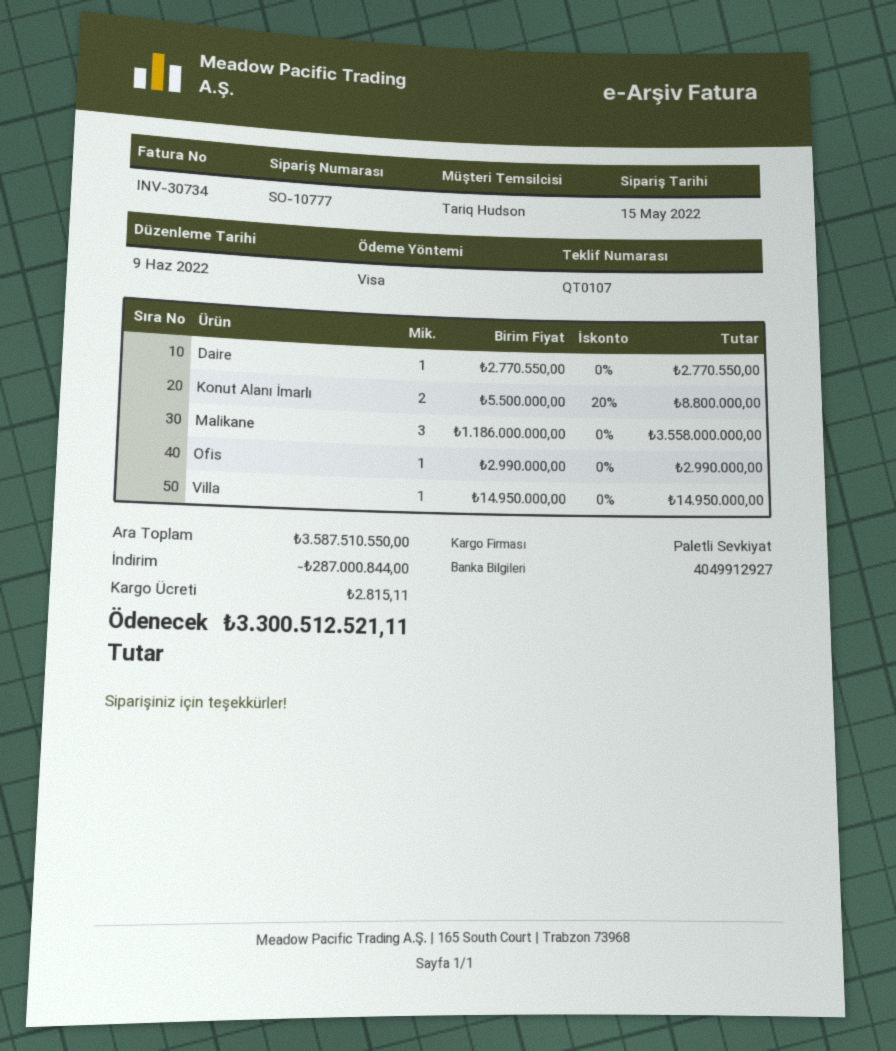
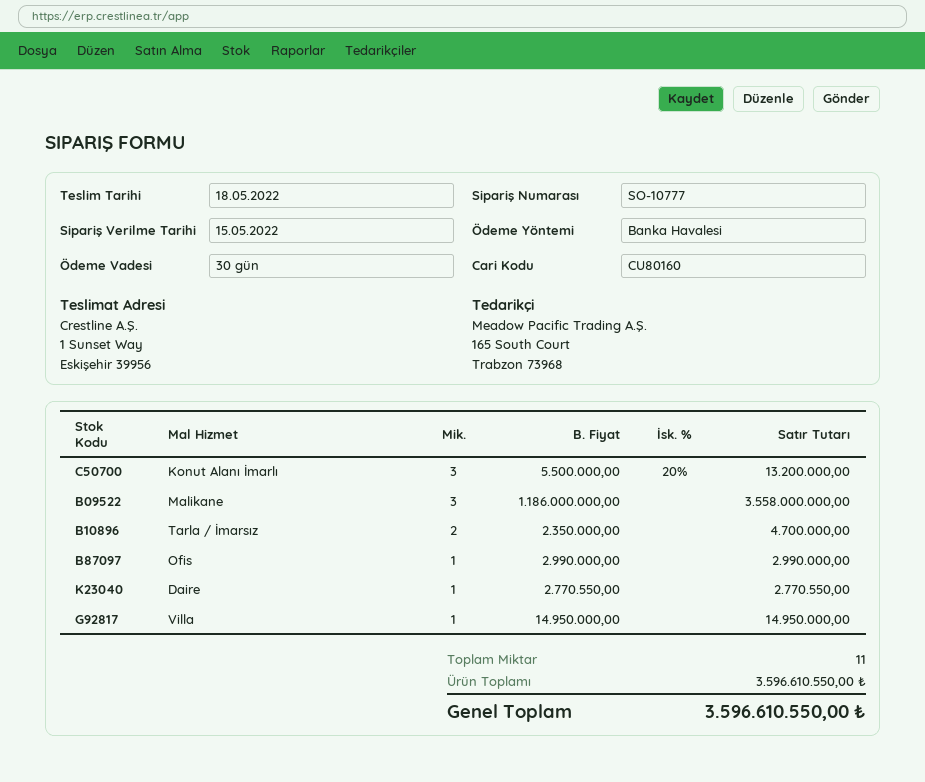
payment method: Visa -> bank transfer
Konut Alanı İmarlı: 2 x 5500000.00 - 20% = 8800000.00 -> 3 x 5500000.00 - 20% = 13200000.00
Tarla / İmarsız: none -> 2 x 2350000.00 = 4700000.00
subtotal: 3587510550.00 -> 3596610550.00
discount: 287000844.00 -> none
shipping: 2815.11 -> none
total: 3300512521.11 -> 3596610550.00

